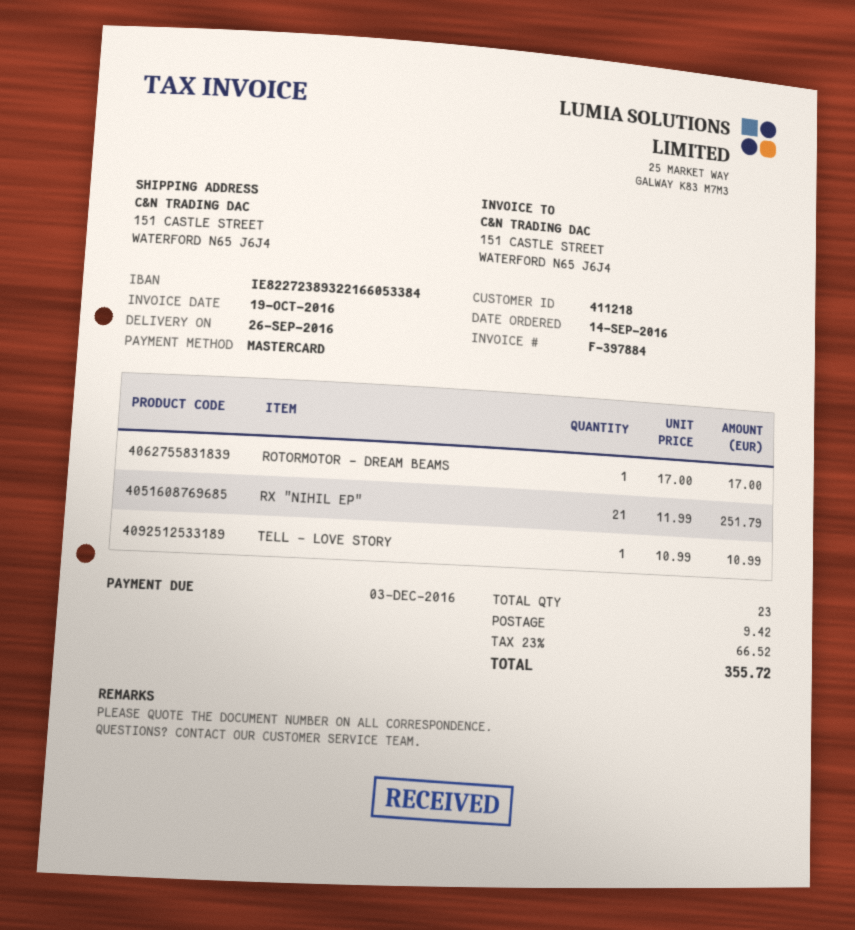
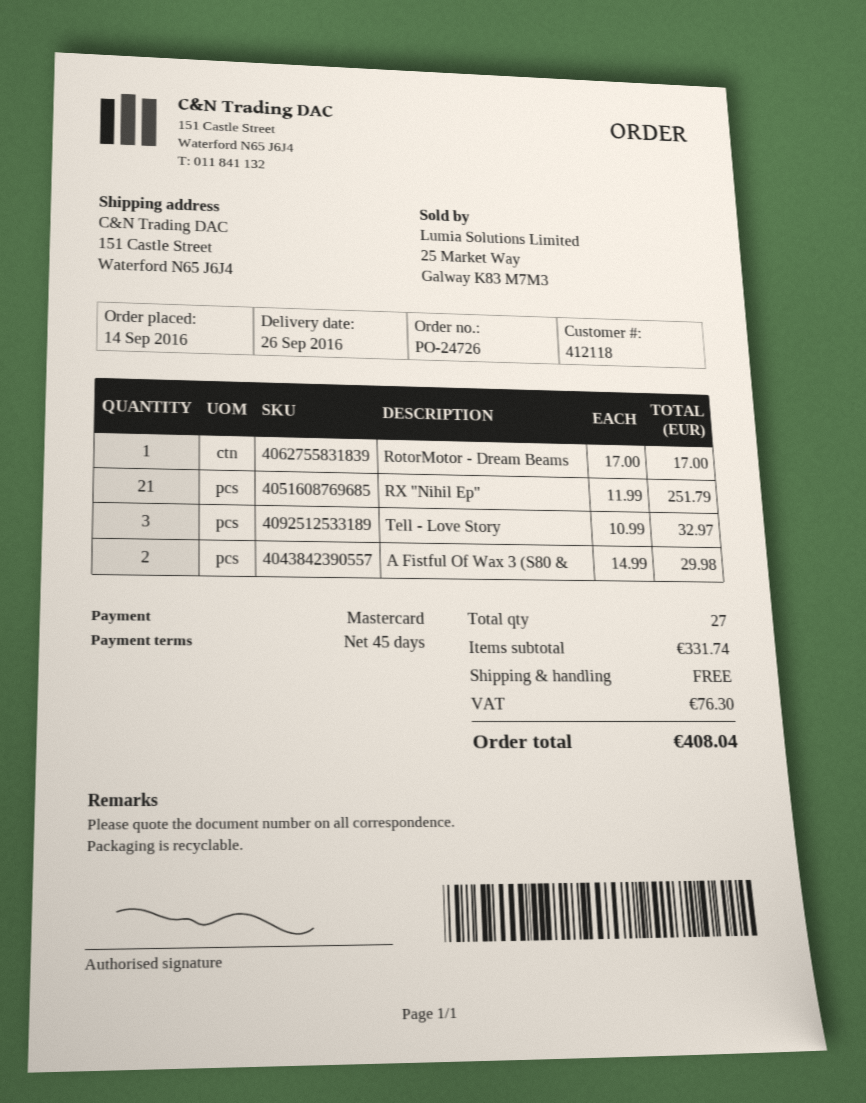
customer number: 411218 -> 412118
TELL - LOVE STORY: 1 x 10.99 = 10.99 -> 3 x 10.99 = 32.97
A Fistful Of Wax 3 (S80 &: none -> 2 x 14.99 = 29.98
total quantity: 23 -> 27
shipping: 9.42 -> 0.00
tax: 66.52 -> 76.30
total: 355.72 -> 408.04

